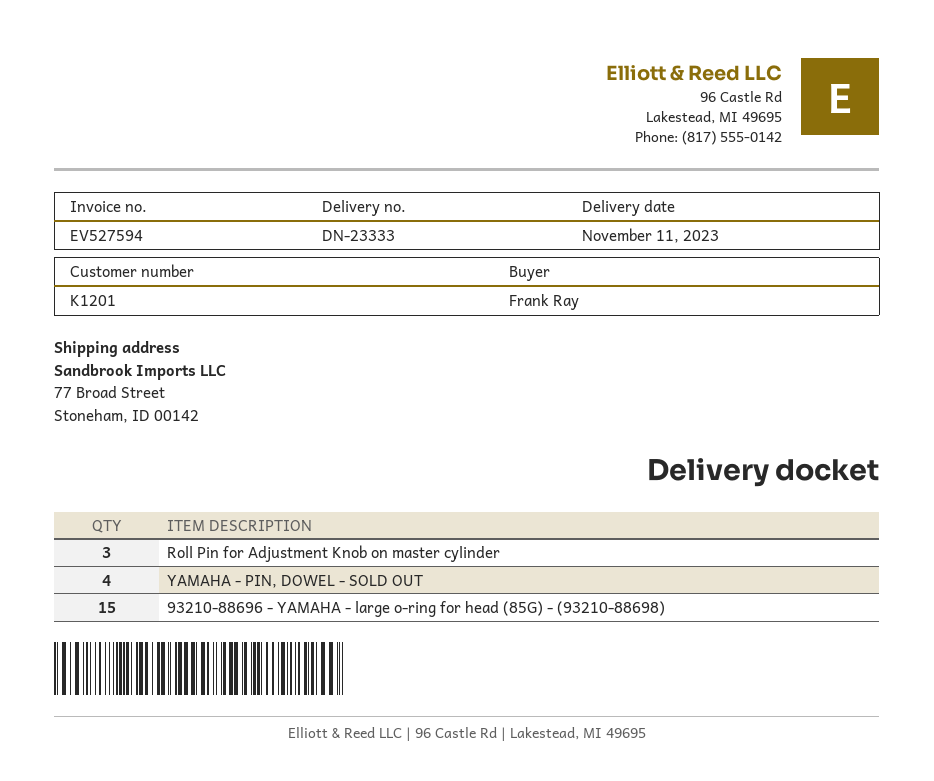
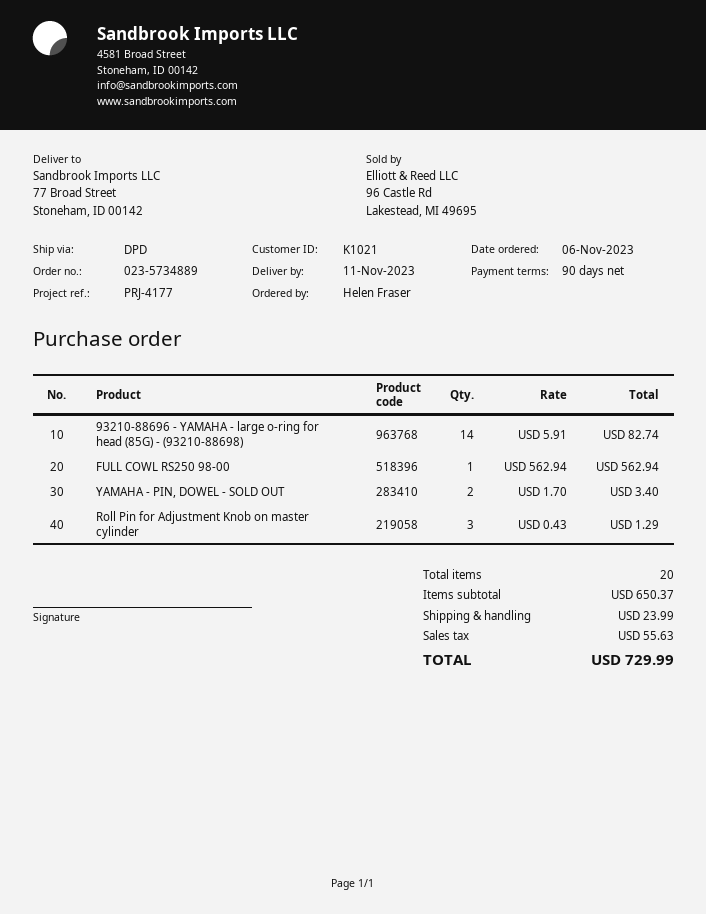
customer number: K1201 -> K1021
ordered by: Frank Ray -> Helen Fraser
YAMAHA - PIN, DOWEL - SOLD OUT: 4 -> 2
93210-88696 - YAMAHA - large o-ring for head (85G) - (93210-88698): 15 -> 14
FULL COWL RS250 98-00: none -> 1

